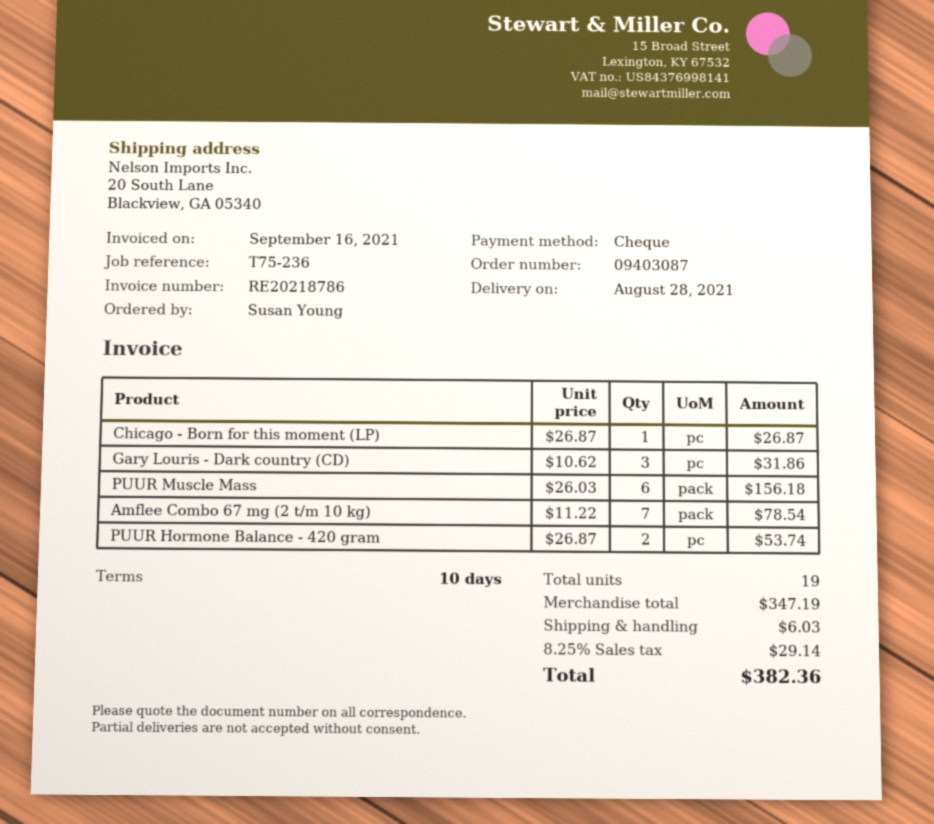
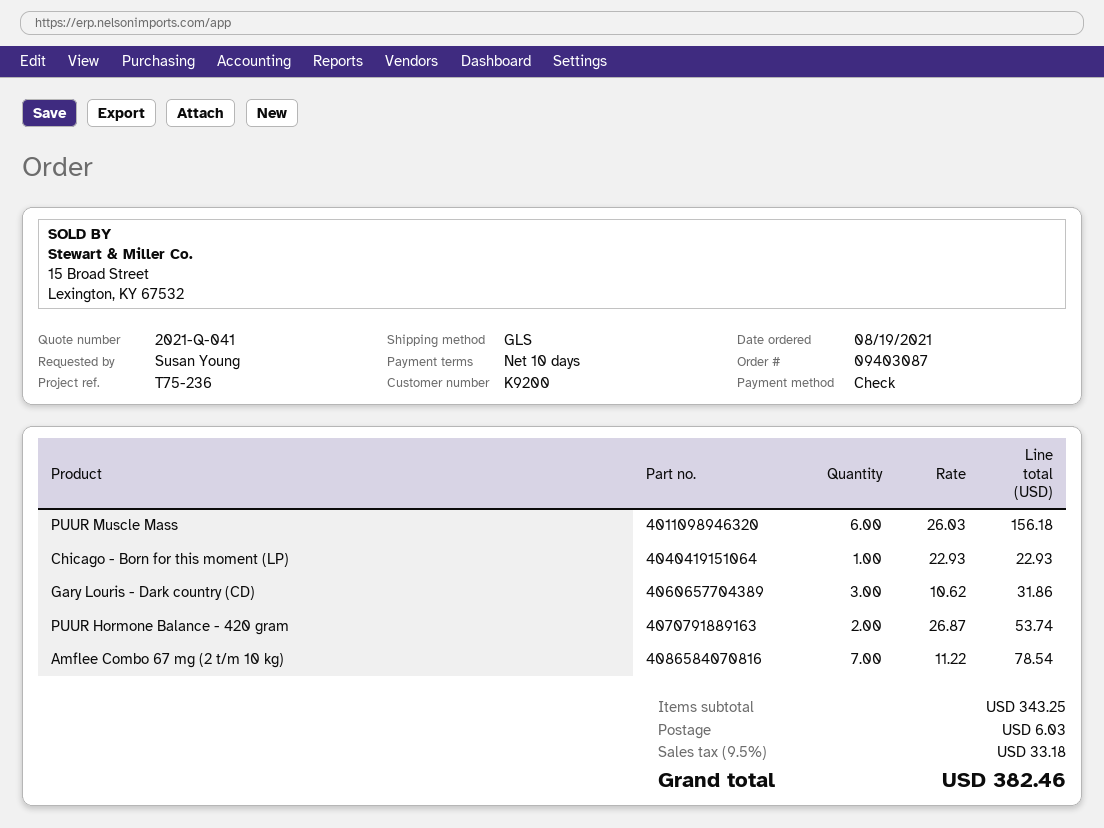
Chicago - Born for this moment (LP): 1 x 26.87 = 26.87 -> 1 x 22.93 = 22.93
subtotal: 347.19 -> 343.25
tax: 8.25% = 29.14 -> 9.5% = 33.18
total: 382.36 -> 382.46

